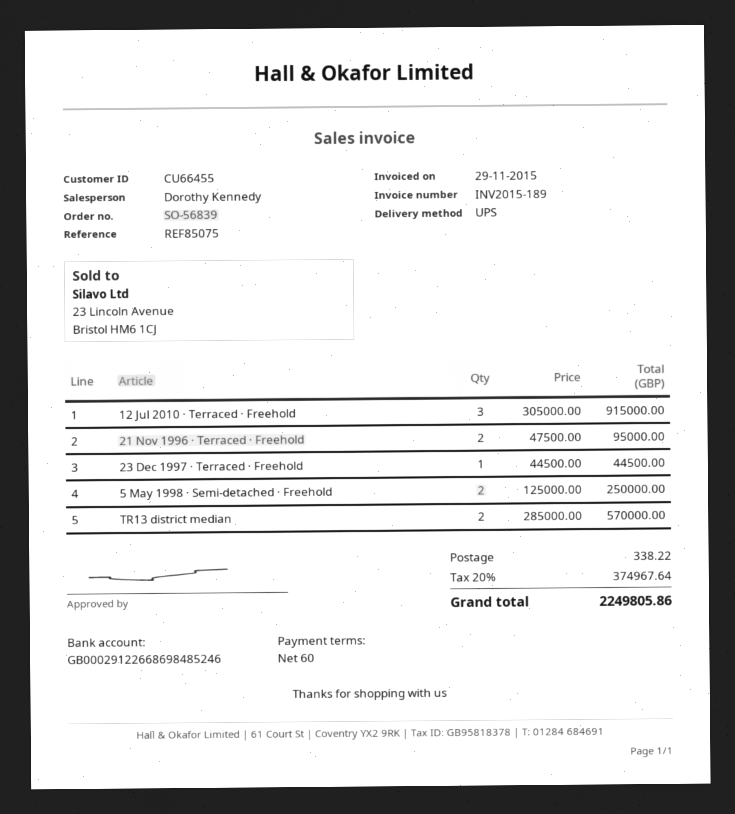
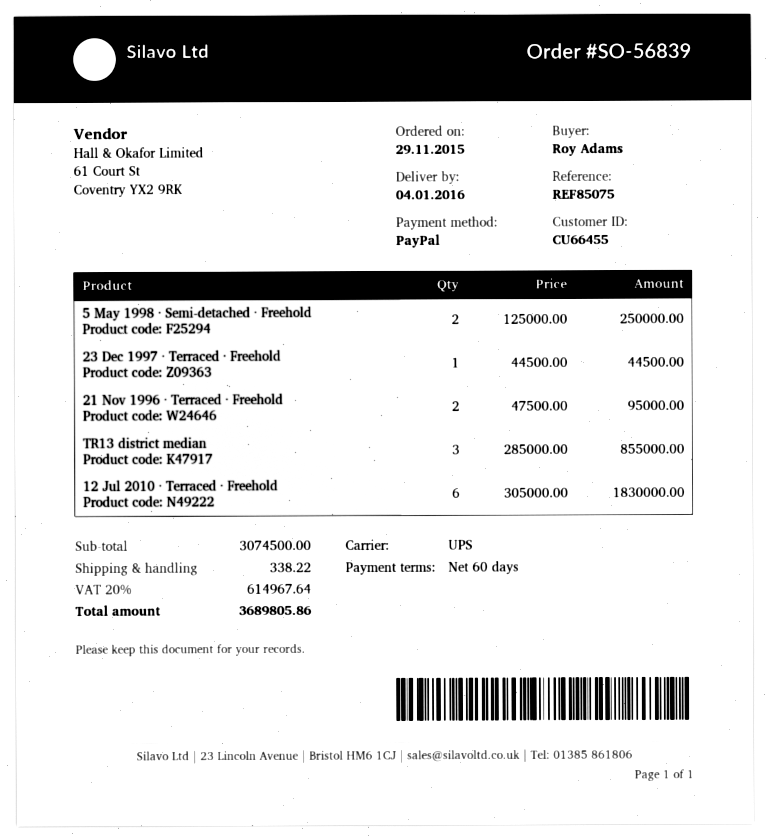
12 Jul 2010 · Terraced · Freehold: 3 x 305000.00 = 915000.00 -> 6 x 305000.00 = 1830000.00
TR13 district median: 2 x 285000.00 = 570000.00 -> 3 x 285000.00 = 855000.00
tax: 20% = 374967.64 -> 20% = 614967.64
total: 2249805.86 -> 3689805.86

